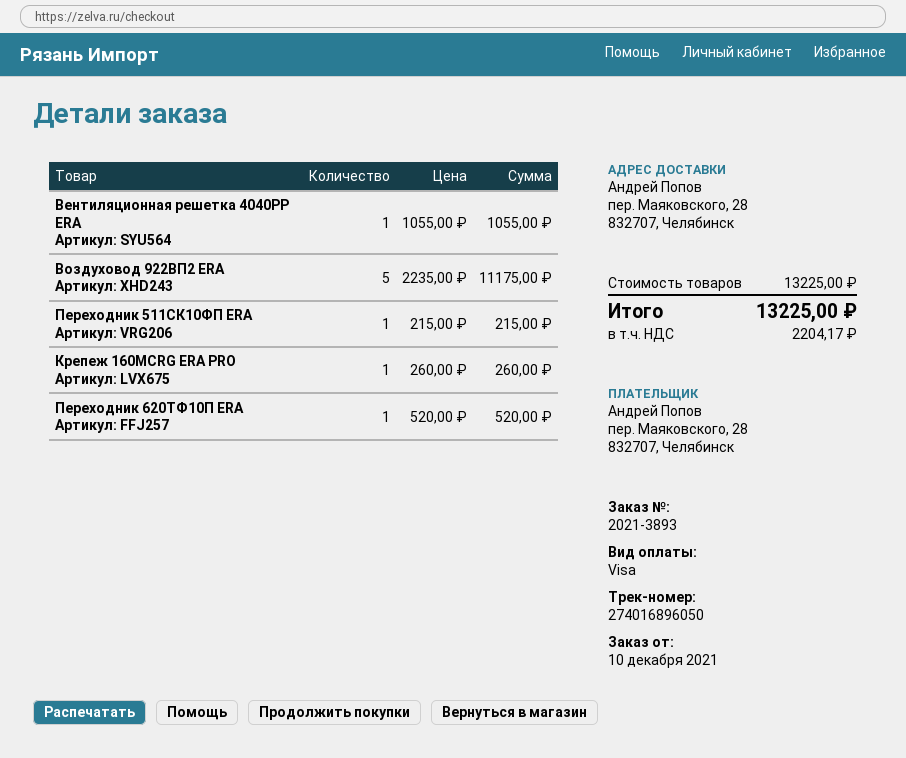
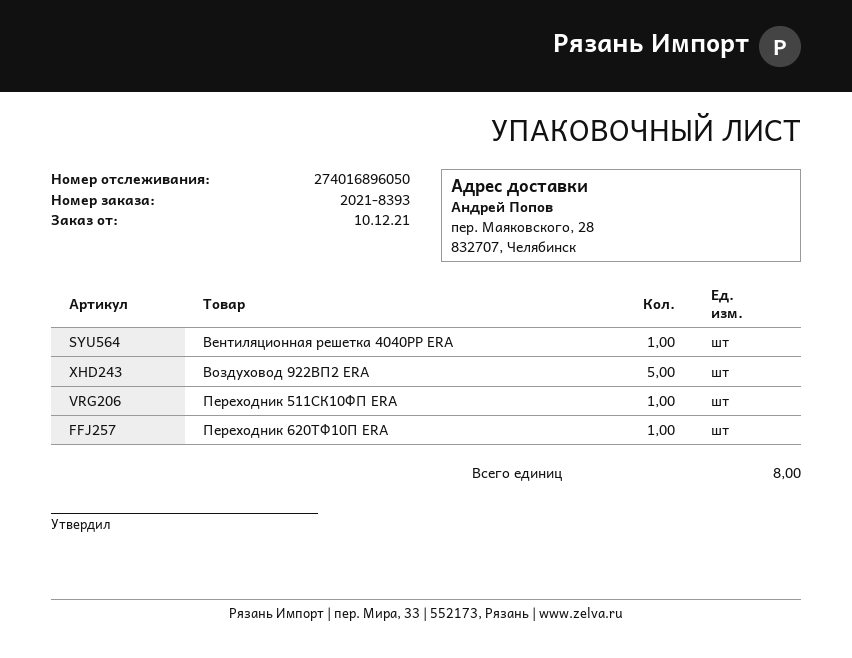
order number: 2021-3893 -> 2021-8393
Крепеж 160MCRG ERA PRO: 1 -> none

